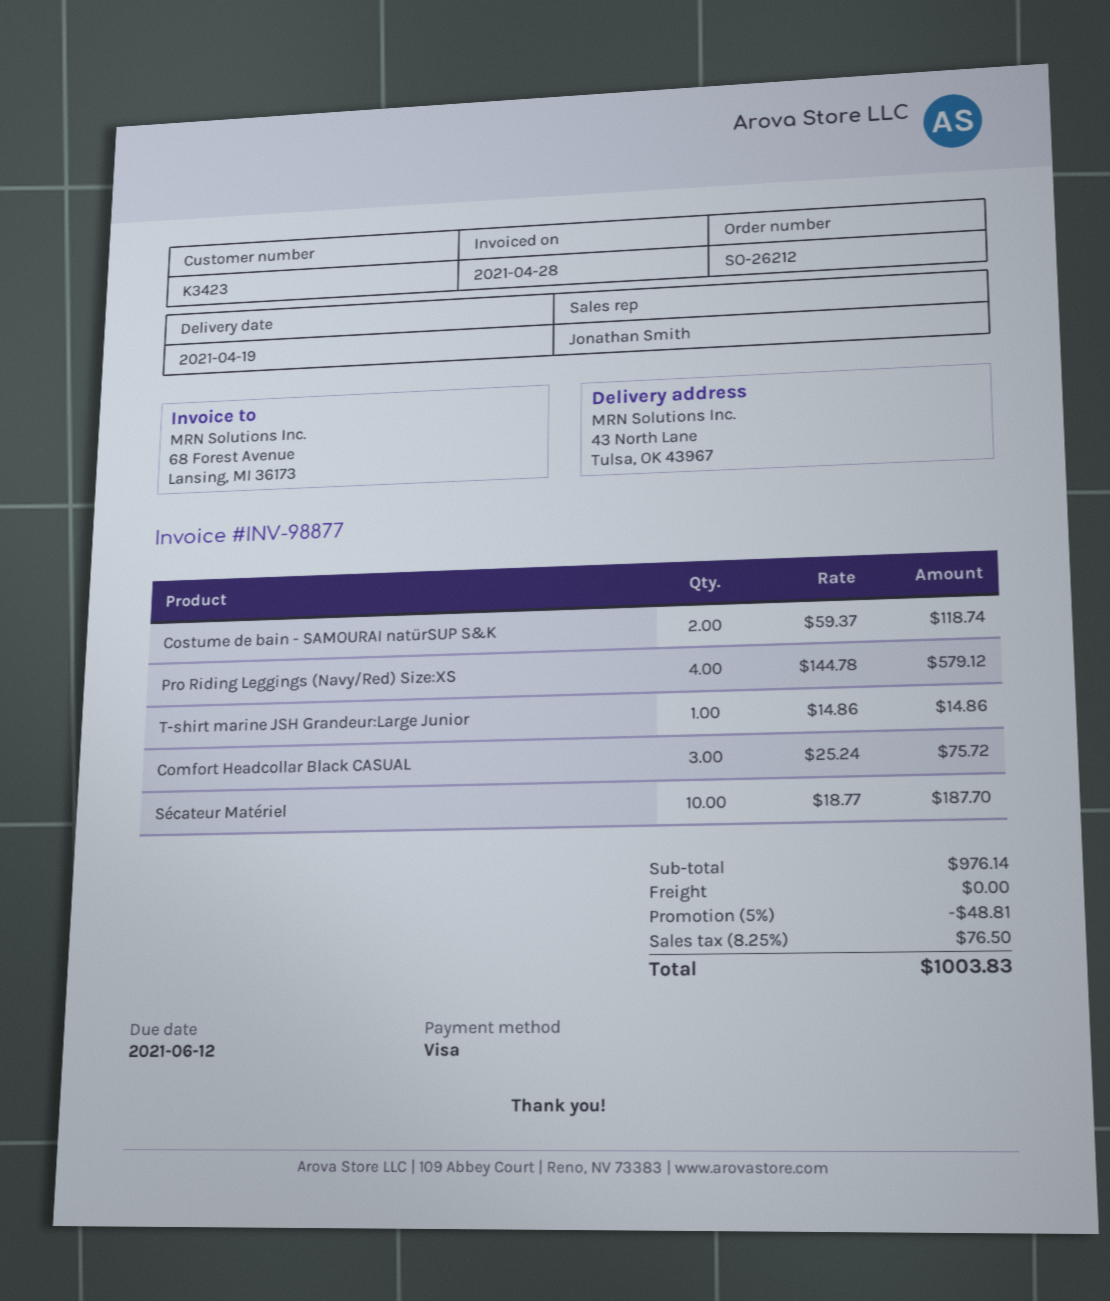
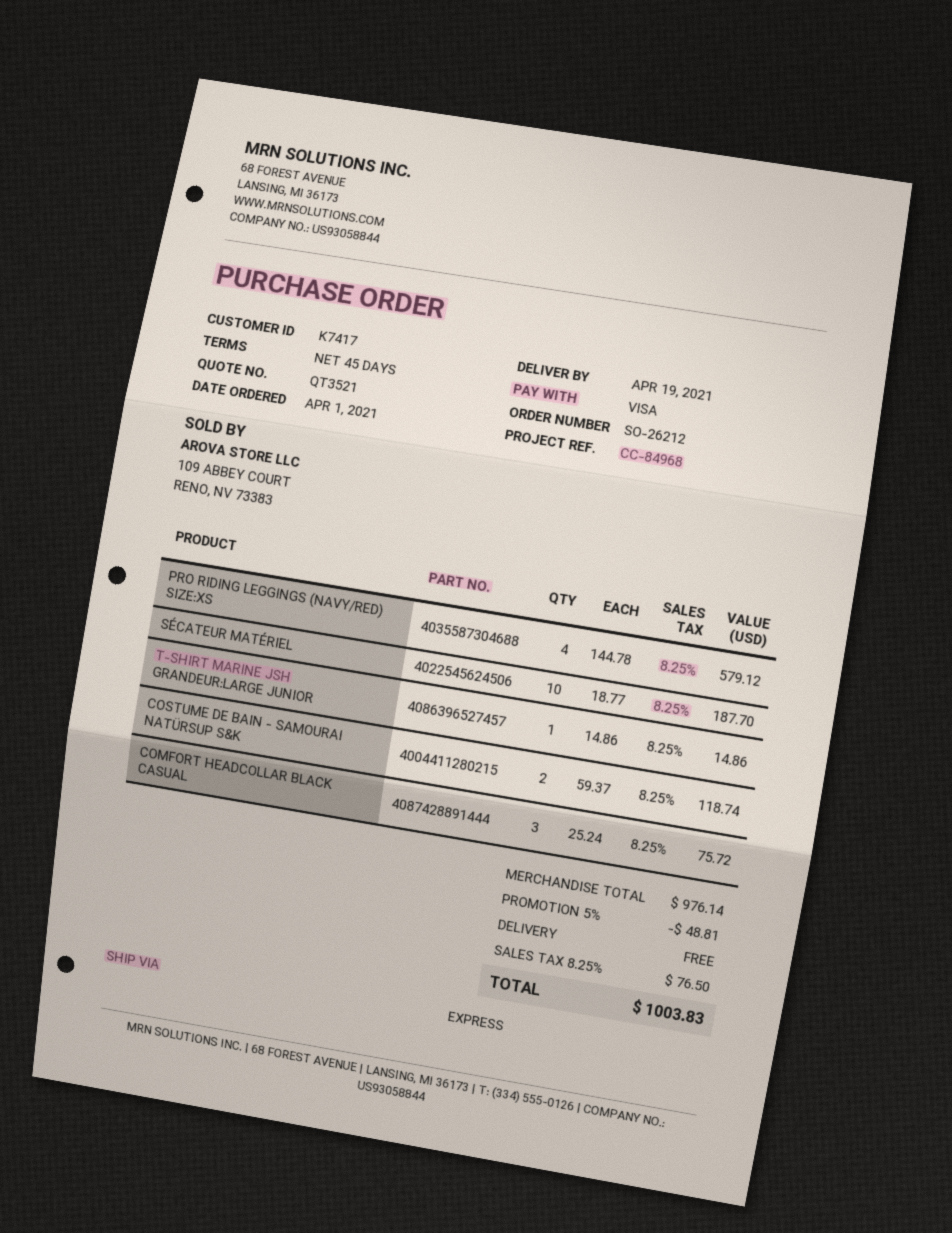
customer number: K3423 -> K7417

